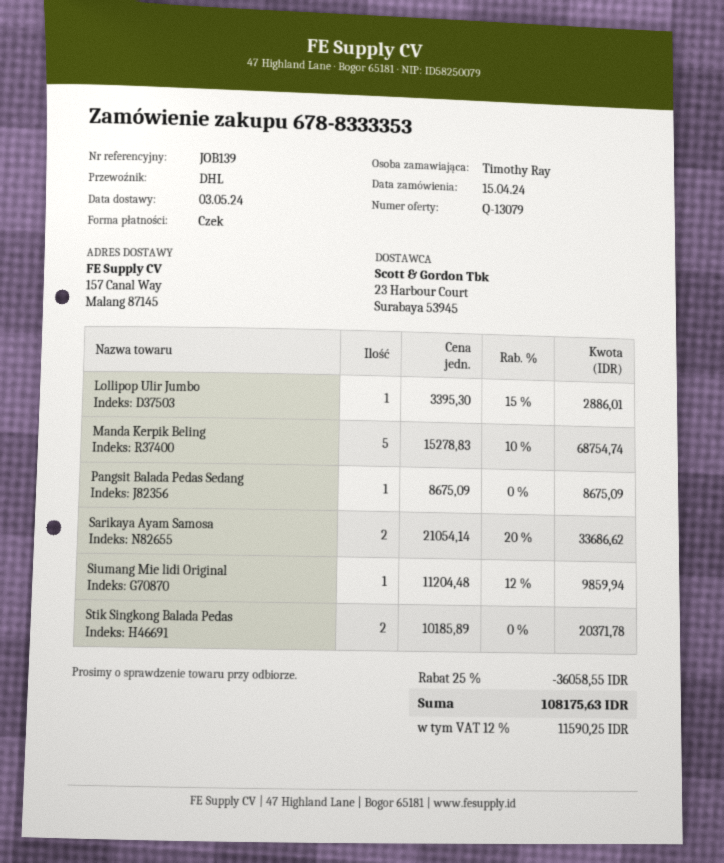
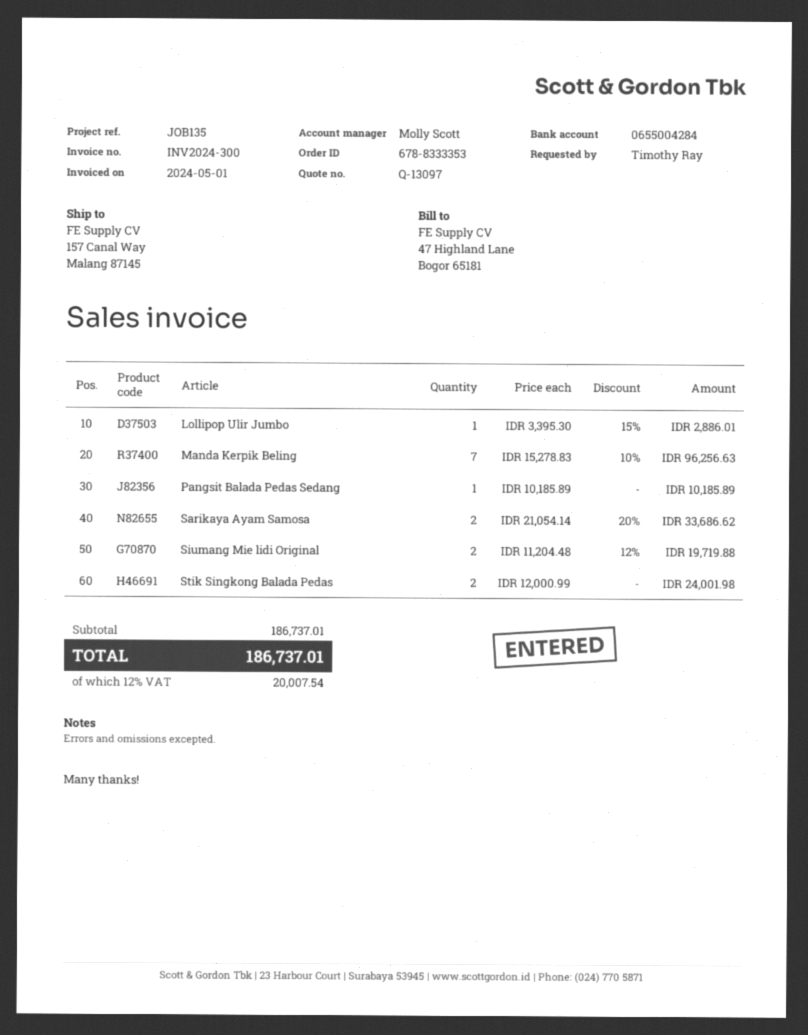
quote number: Q-13079 -> Q-13097
reference: JOB139 -> JOB135
Manda Kerpik Beling: 5 x 15278.83 - 10% = 68754.74 -> 7 x 15278.83 - 10% = 96256.63
Pangsit Balada Pedas Sedang: 1 x 8675.09 = 8675.09 -> 1 x 10185.89 = 10185.89
Siumang Mie lidi Original: 1 x 11204.48 - 12% = 9859.94 -> 2 x 11204.48 - 12% = 19719.88
Stik Singkong Balada Pedas: 2 x 10185.89 = 20371.78 -> 2 x 12000.99 = 24001.98
discount: 25% = 36058.55 -> none
tax: 12% = 11590.25 -> 12% = 20007.54
total: 108175.63 -> 186737.01

